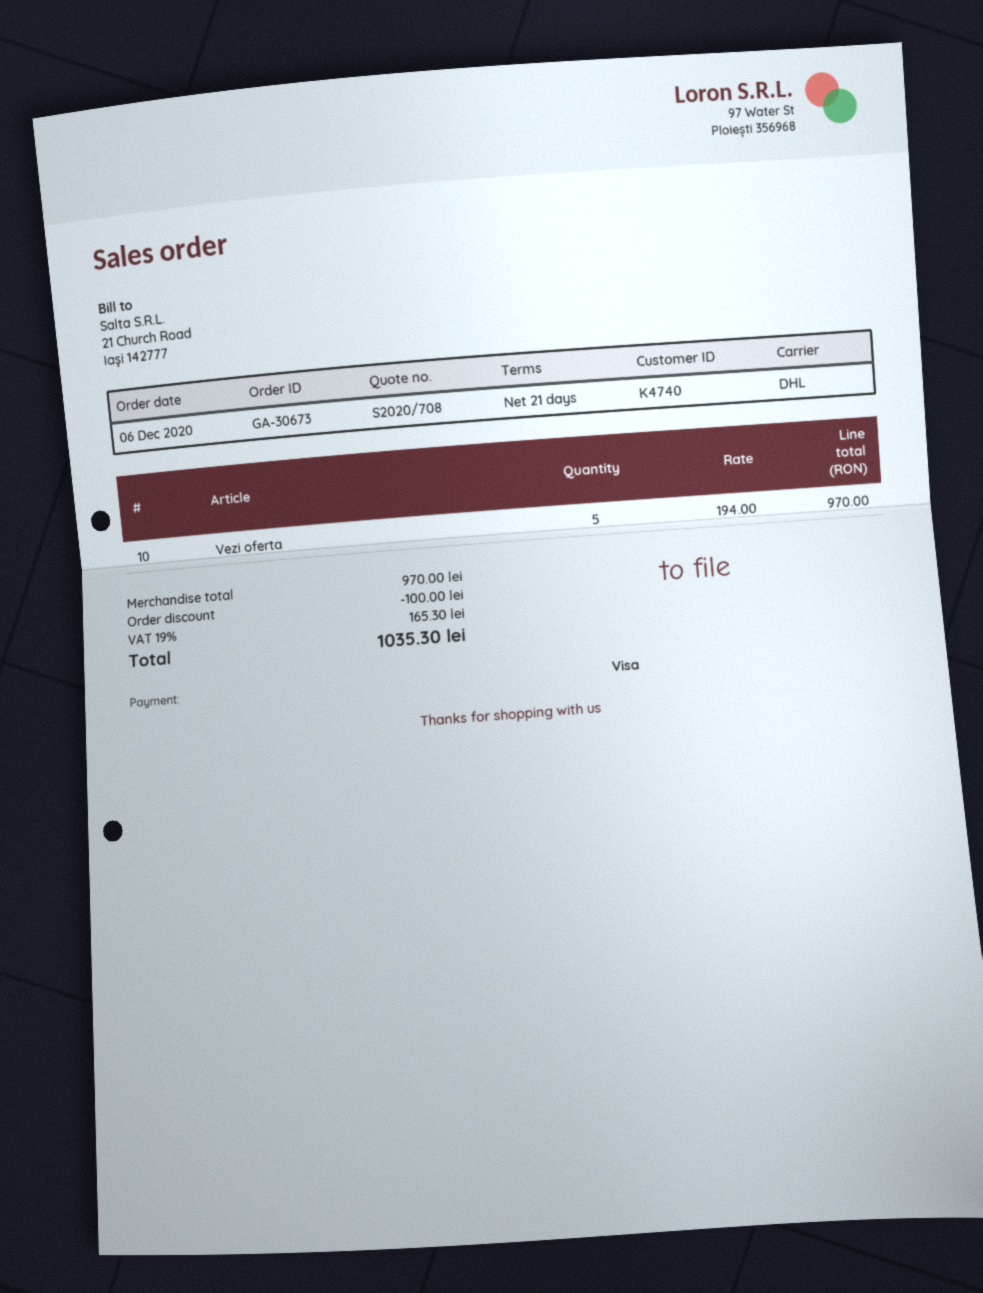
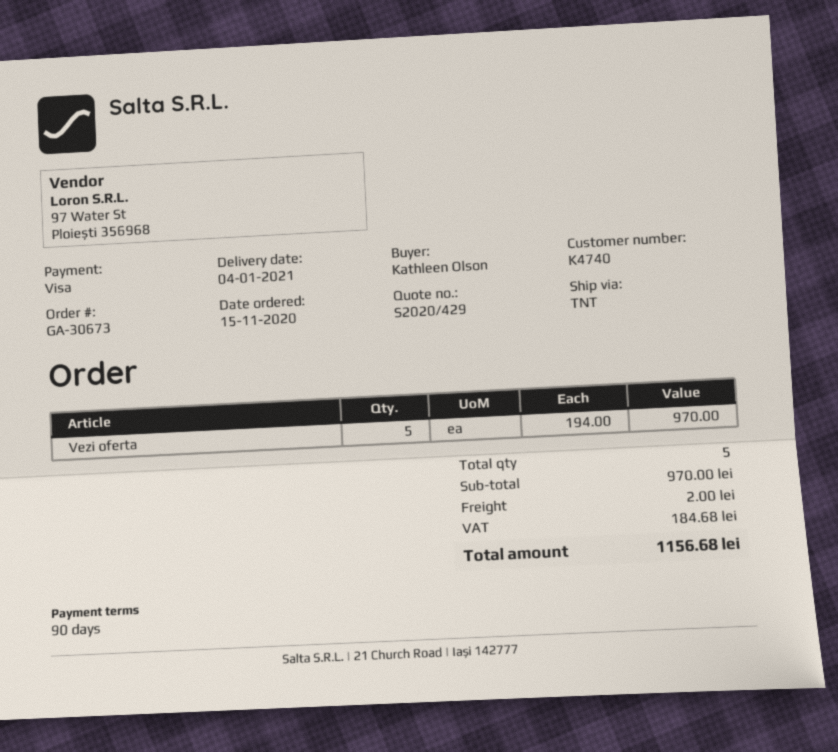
quote number: S2020/708 -> S2020/429
order date: 2020-12-06 -> 2020-11-15
payment terms: 21 days -> 90 days
shipping method: DHL -> TNT
discount: 100.00 -> none
shipping: none -> 2.00
tax: 165.30 -> 184.68
total: 1035.30 -> 1156.68

